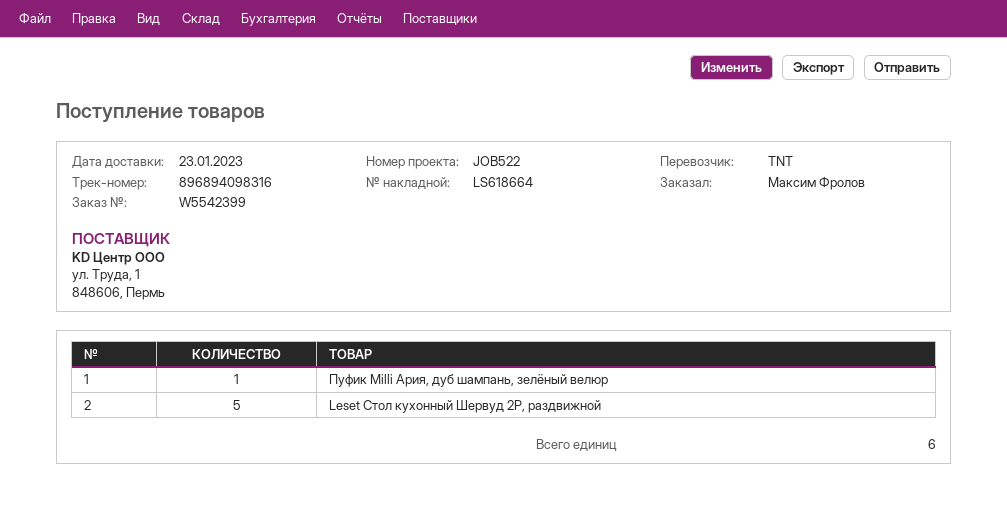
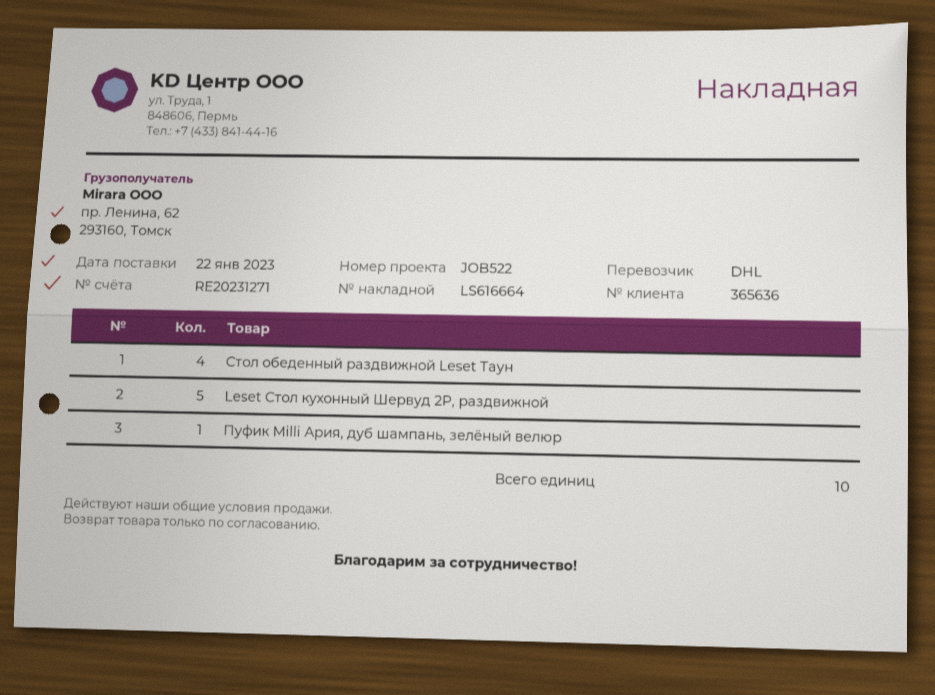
delivery note number: LS618664 -> LS616664
delivery date: 2023-01-23 -> 2023-01-22
shipping method: TNT -> DHL
Стол обеденный раздвижной Leset Таун: none -> 4
total quantity: 6 -> 10

